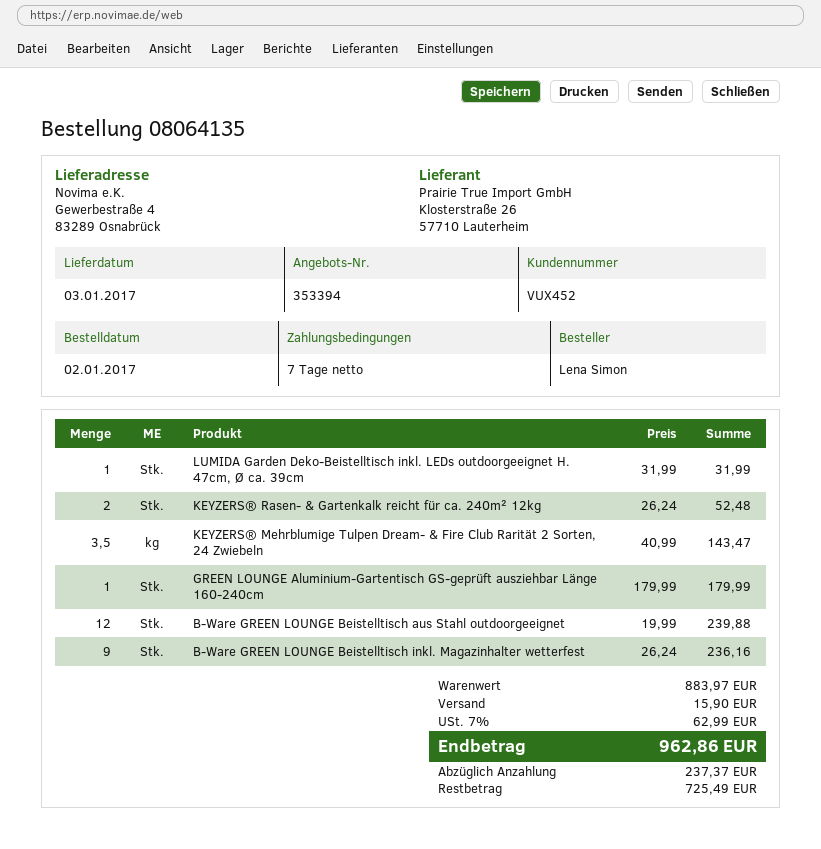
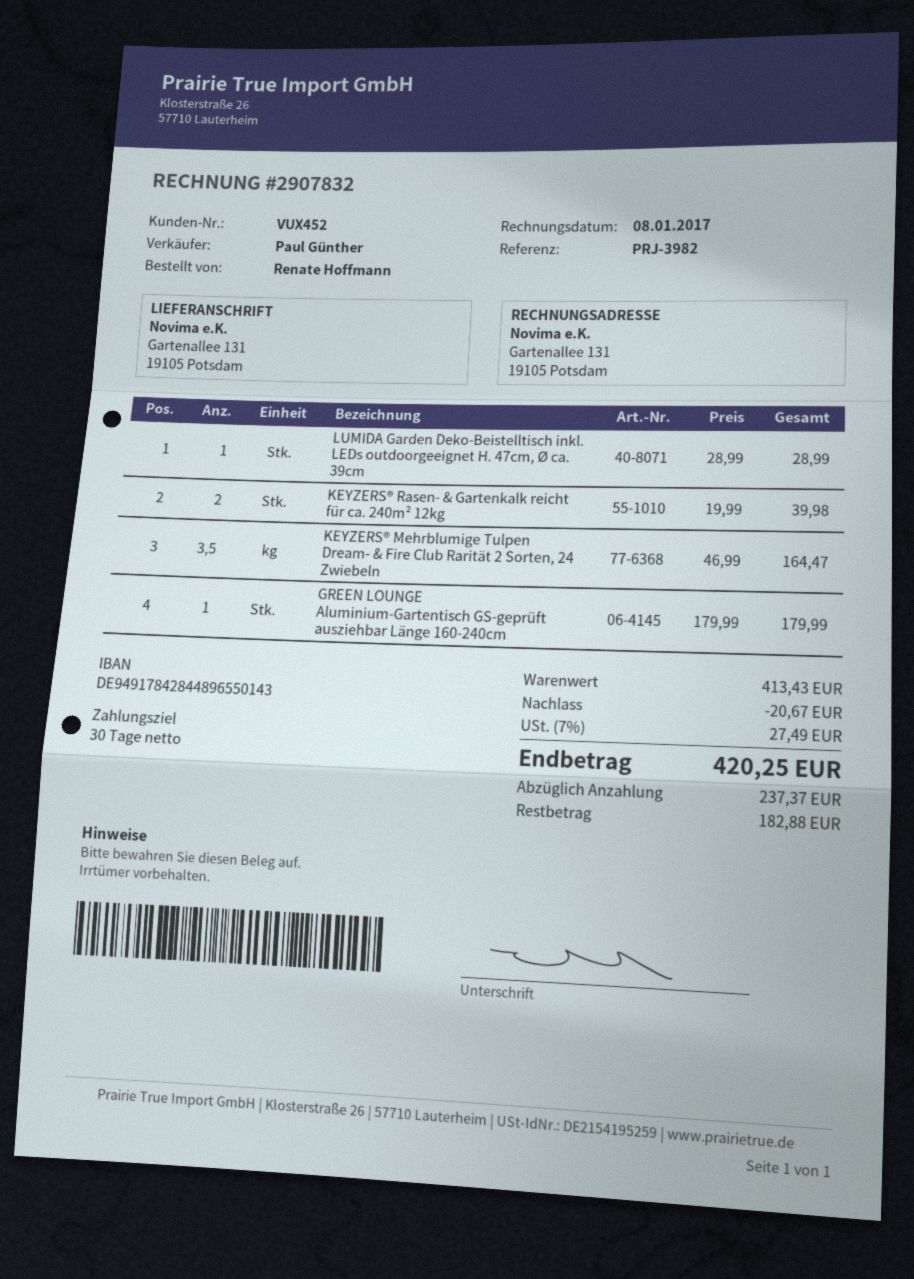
payment terms: 7 days -> 30 days
ordered by: Lena Simon -> Renate Hoffmann
ship to: Gewerbestraße 4, 83289 Osnabrück -> Gartenallee 131, 19105 Potsdam
LUMIDA Garden Deko-Beistelltisch inkl. LEDs outdoorgeeignet H. 47cm, Ø ca. 39cm: 1 x 31.99 = 31.99 -> 1 x 28.99 = 28.99
KEYZERS® Rasen- & Gartenkalk reicht für ca. 240m² 12kg: 2 x 26.24 = 52.48 -> 2 x 19.99 = 39.98
KEYZERS® Mehrblumige Tulpen Dream- & Fire Club Rarität 2 Sorten, 24 Zwiebeln: 3.5 x 40.99 = 143.47 -> 3.5 x 46.99 = 164.47
B-Ware GREEN LOUNGE Beistelltisch aus Stahl outdoorgeeignet: 12 x 19.99 = 239.88 -> none
B-Ware GREEN LOUNGE Beistelltisch inkl. Magazinhalter wetterfest: 9 x 26.24 = 236.16 -> none
subtotal: 883.97 -> 413.43
discount: none -> 20.67
shipping: 15.90 -> none
tax: 7% = 62.99 -> 7% = 27.49
total: 962.86 -> 420.25
balance: 725.49 -> 182.88

